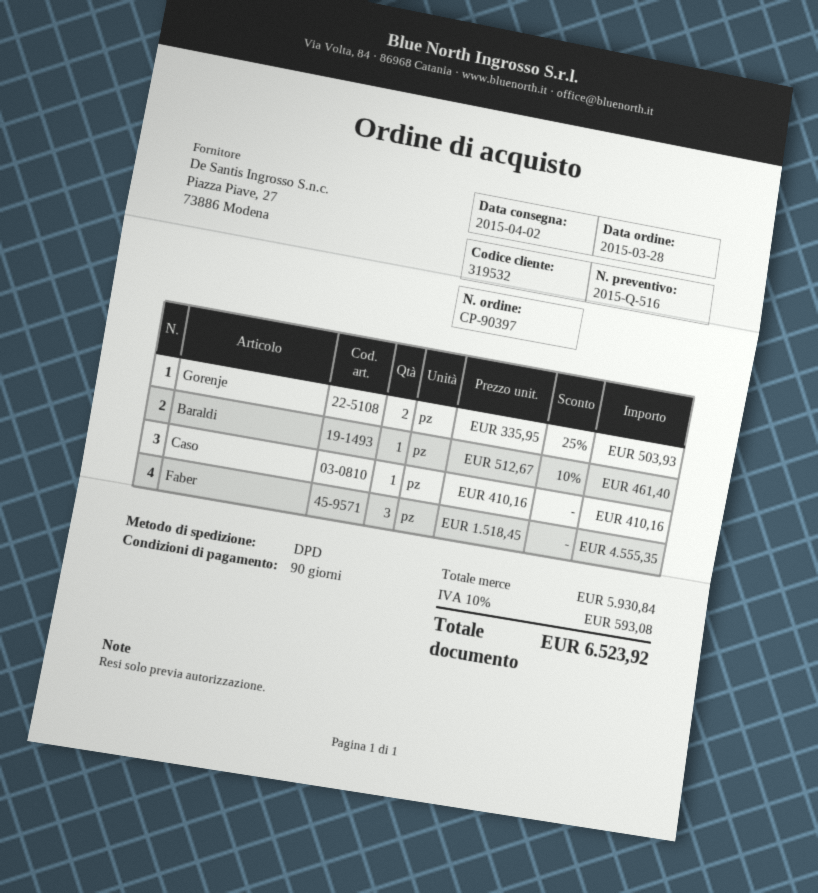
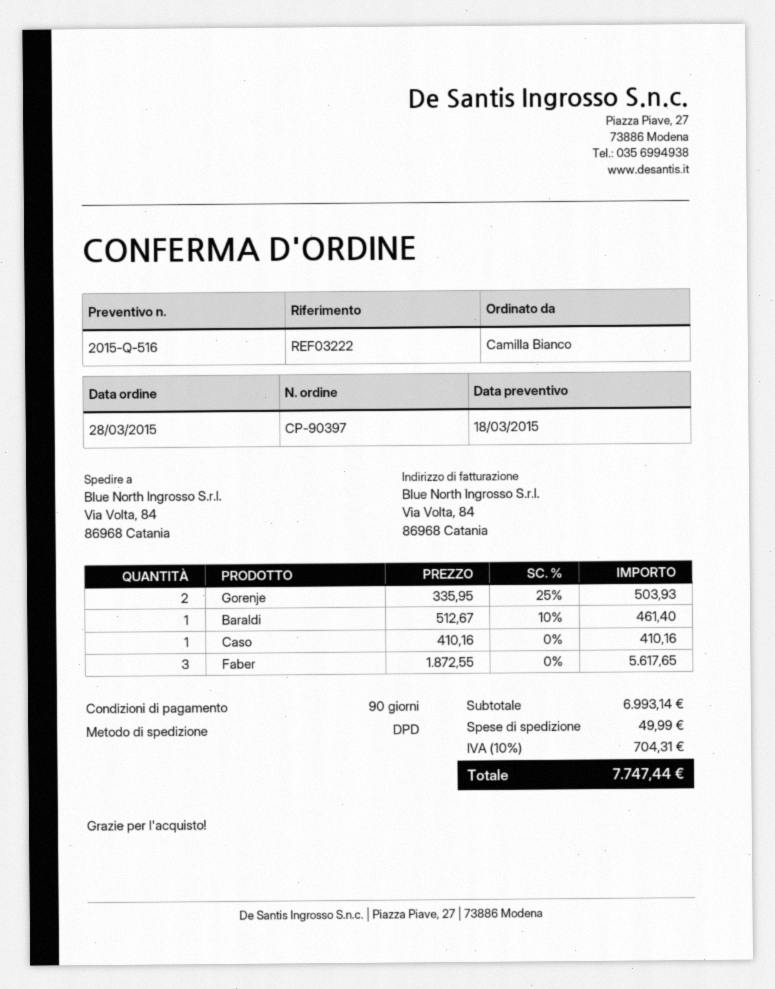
Faber: 3 x 1518.45 = 4555.35 -> 3 x 1872.55 = 5617.65
subtotal: 5930.84 -> 6993.14
shipping: none -> 49.99
tax: 10% = 593.08 -> 10% = 704.31
total: 6523.92 -> 7747.44

